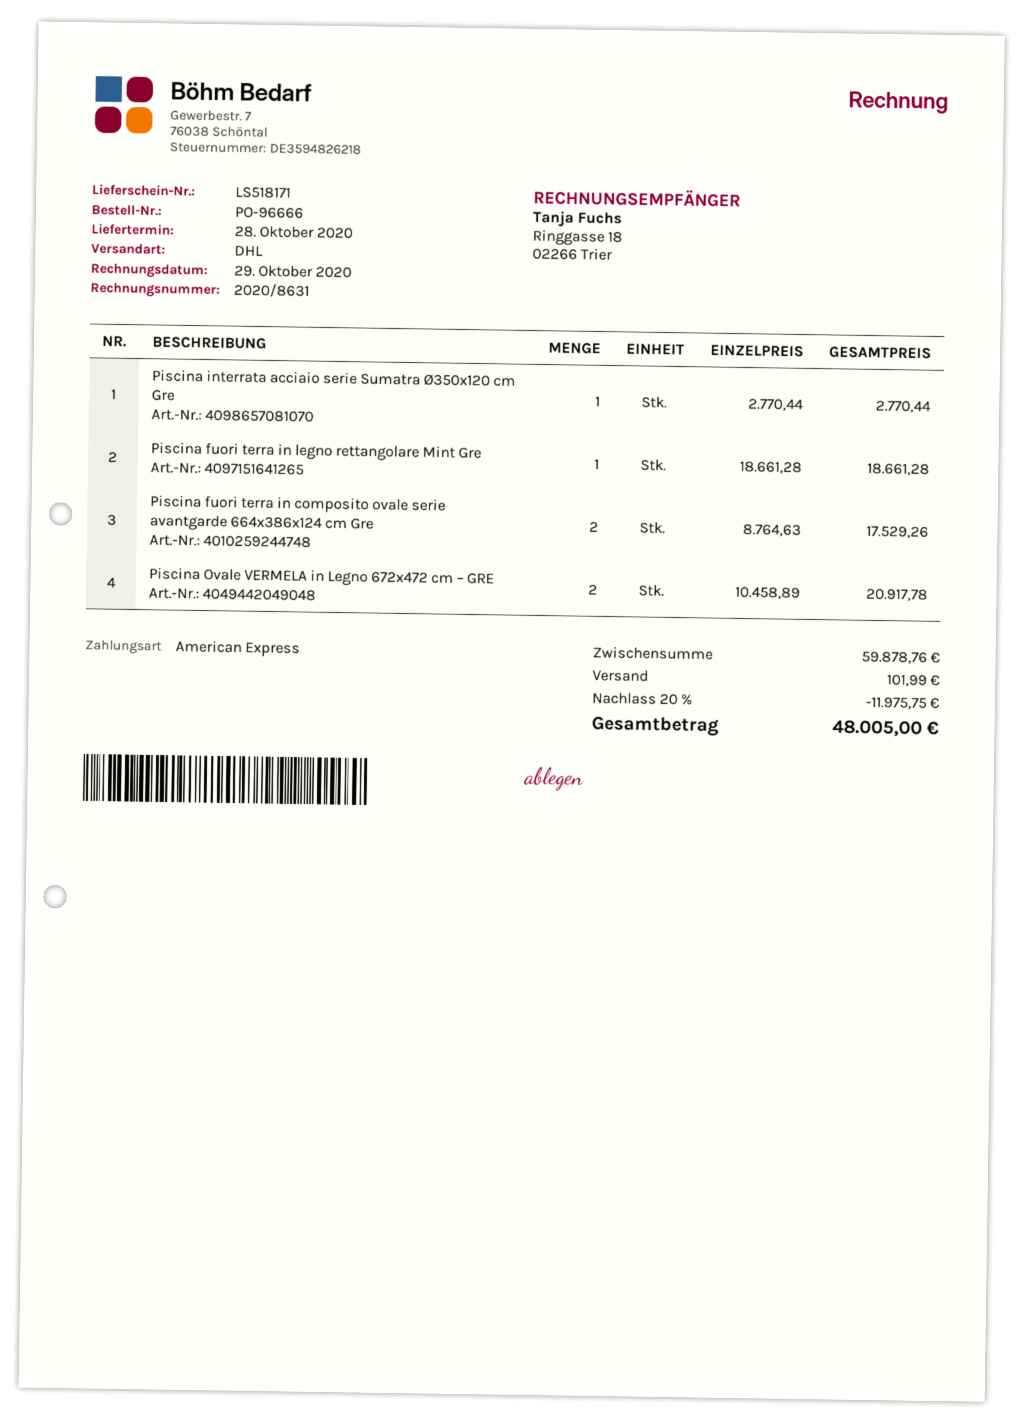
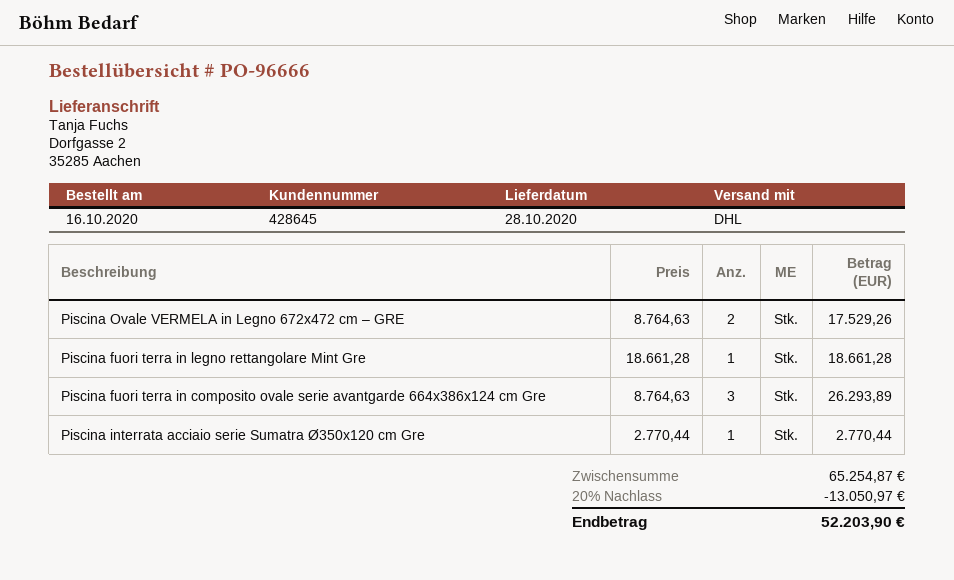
Piscina fuori terra in composito ovale serie avantgarde 664x386x124 cm Gre: 2 x 8764.63 = 17529.26 -> 3 x 8764.63 = 26293.89
Piscina Ovale VERMELA in Legno 672x472 cm – GRE: 2 x 10458.89 = 20917.78 -> 2 x 8764.63 = 17529.26
subtotal: 59878.76 -> 65254.87
discount: 20% = 11975.75 -> 20% = 13050.97
shipping: 101.99 -> none
total: 48005.00 -> 52203.90

